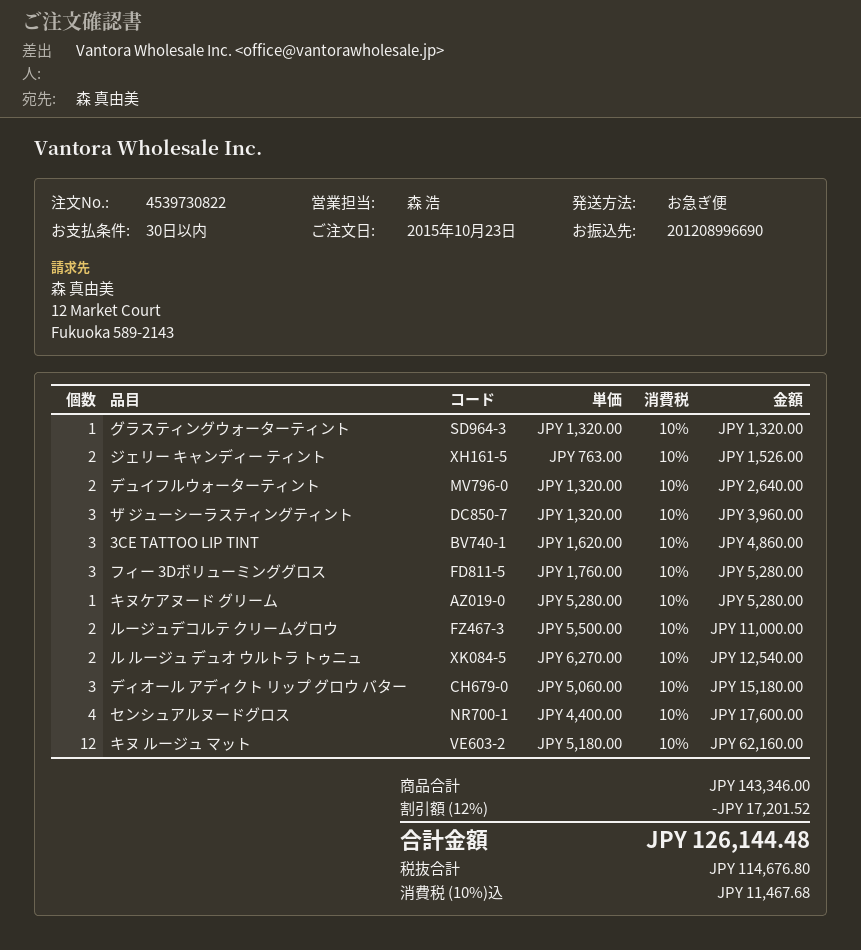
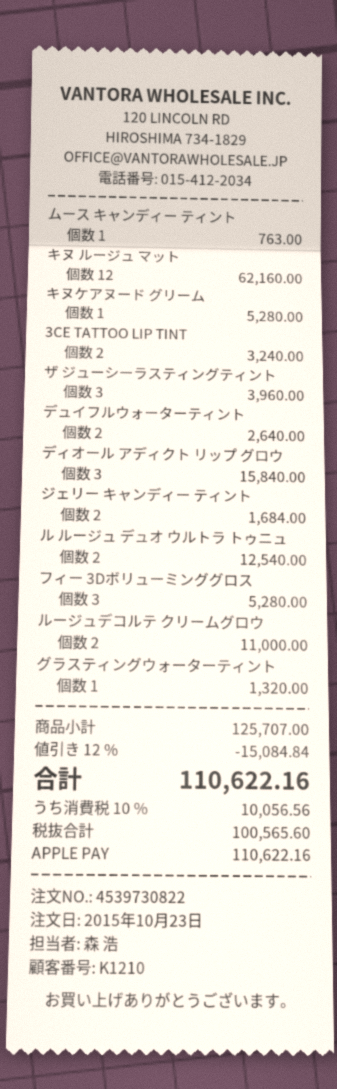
ジェリー キャンディー ティント: 2 for 1526.00 -> 2 for 1684.00
3CE TATTOO LIP TINT: 3 for 4860.00 -> 2 for 3240.00
ディオール アディクト リップ グロウ バター: 3 for 15180.00 -> 3 for 15840.00
センシュアルヌードグロス: 4 for 17600.00 -> none
ムース キャンディー ティント: none -> 1 for 763.00
subtotal: 143346.00 -> 125707.00
discount: 12% = 17201.52 -> 12% = 15084.84
net: 114676.80 -> 100565.60
tax: 10% = 11467.68 -> 10% = 10056.56
total: 126144.48 -> 110622.16

